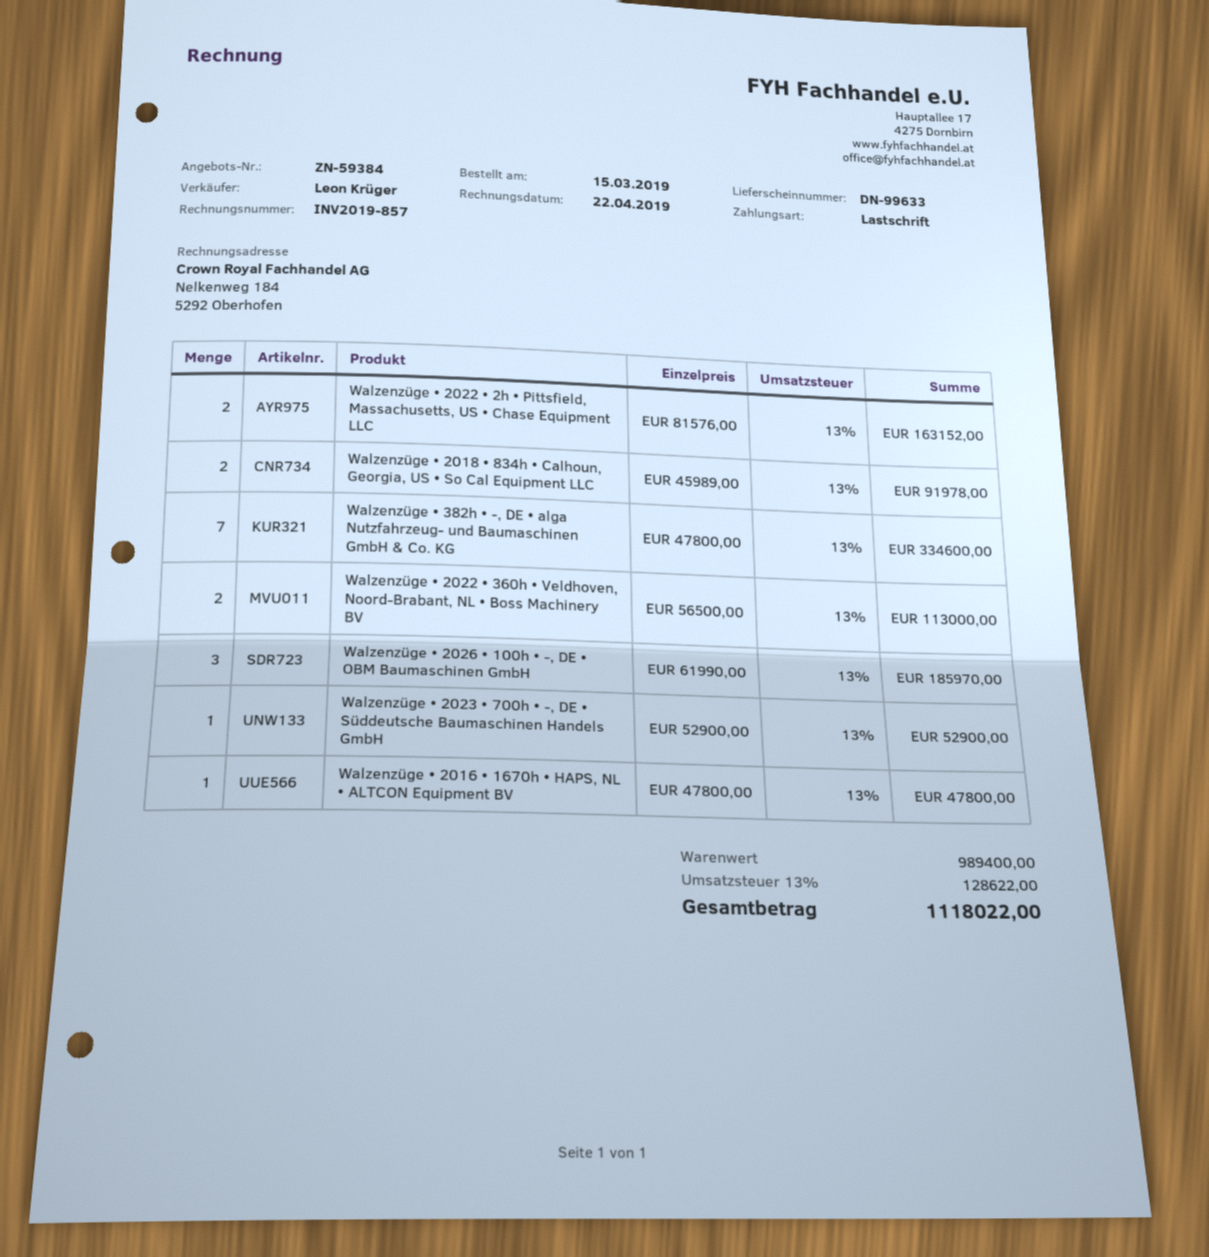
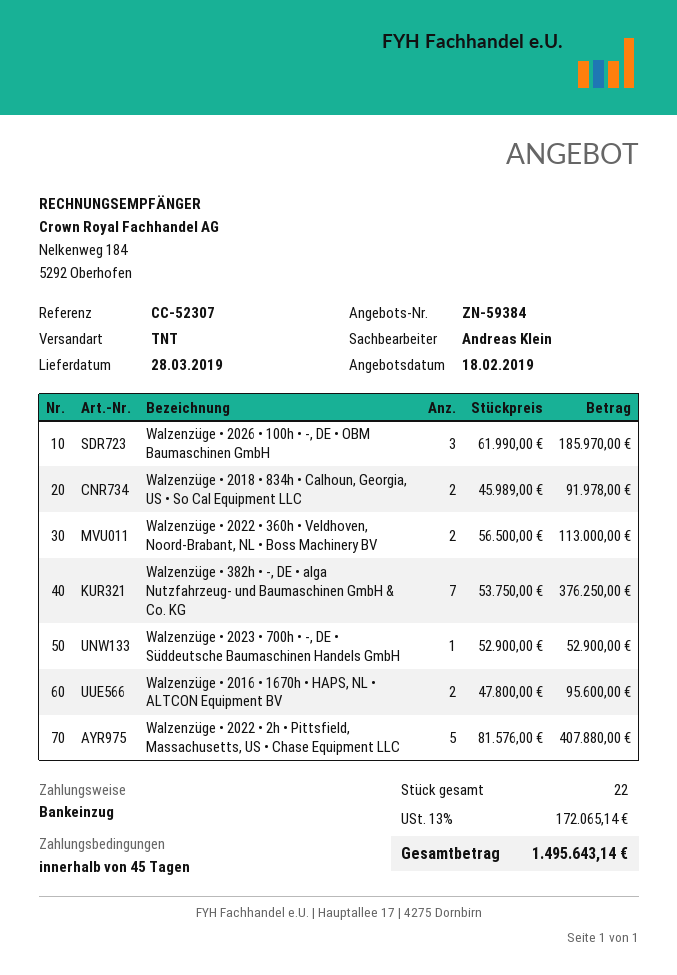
sales rep: Leon Krüger -> Andreas Klein
Walzenzüge • 2022 • 2h • Pittsfield, Massachusetts, US • Chase Equipment LLC: 2 x 81576.00 = 163152.00 -> 5 x 81576.00 = 407880.00
Walzenzüge • 382h • -, DE • alga Nutzfahrzeug- und Baumaschinen GmbH & Co. KG: 7 x 47800.00 = 334600.00 -> 7 x 53750.00 = 376250.00
Walzenzüge • 2016 • 1670h • HAPS, NL • ALTCON Equipment BV: 1 x 47800.00 = 47800.00 -> 2 x 47800.00 = 95600.00
tax: 13% = 128622.00 -> 13% = 172065.14
total: 1118022.00 -> 1495643.14

